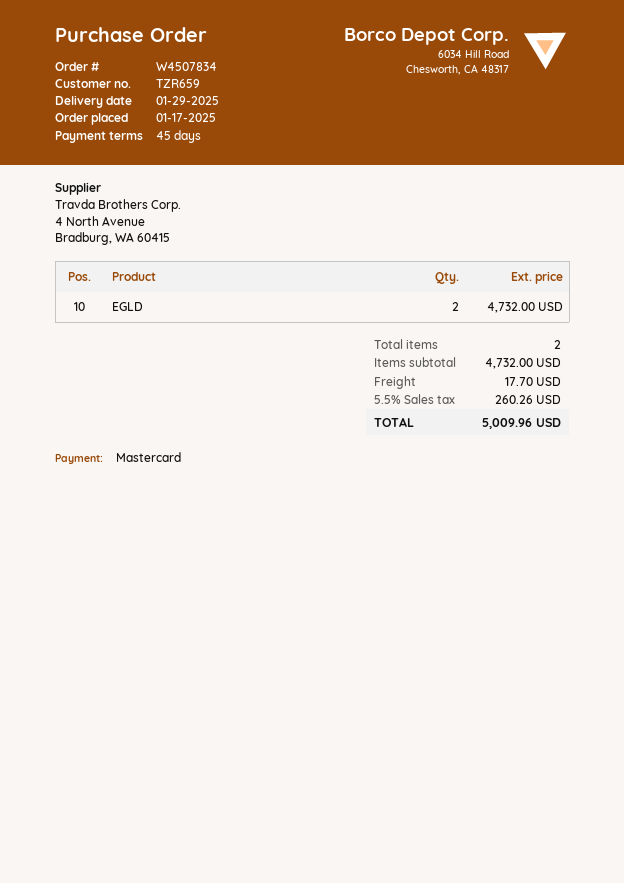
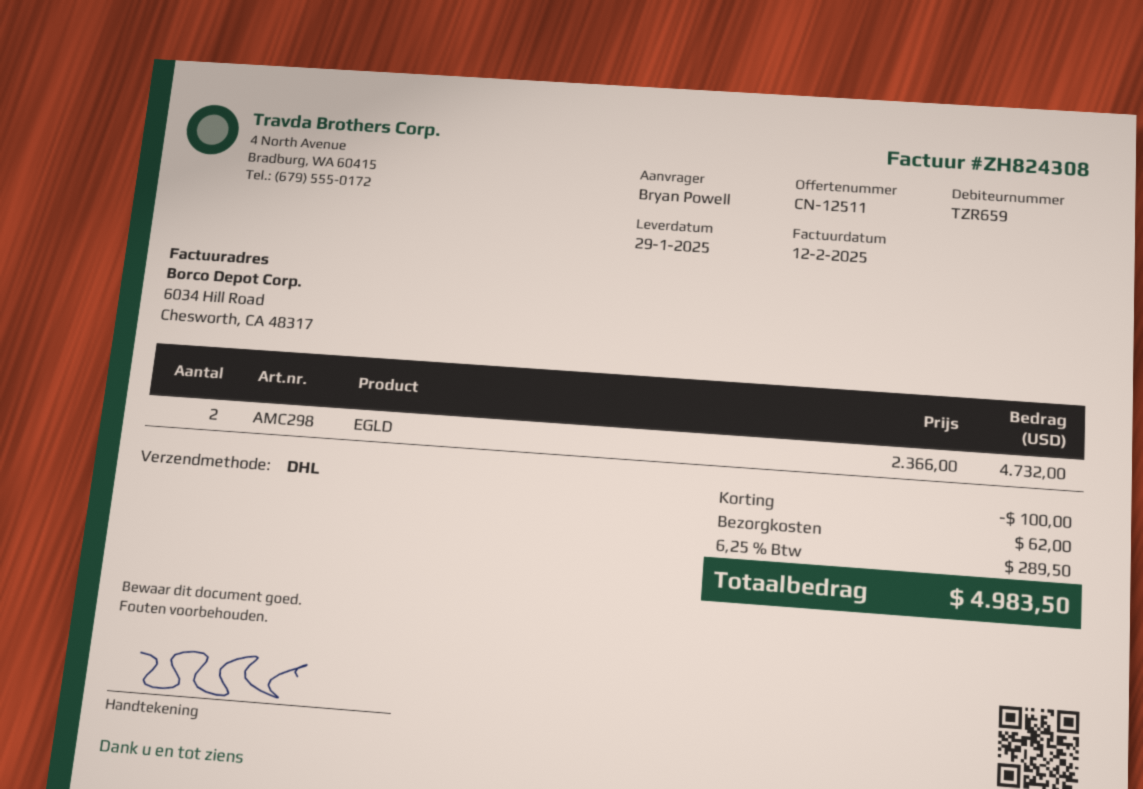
discount: none -> 100.00
shipping: 17.70 -> 62.00
tax: 5.5% = 260.26 -> 6.25% = 289.50
total: 5009.96 -> 4983.50

